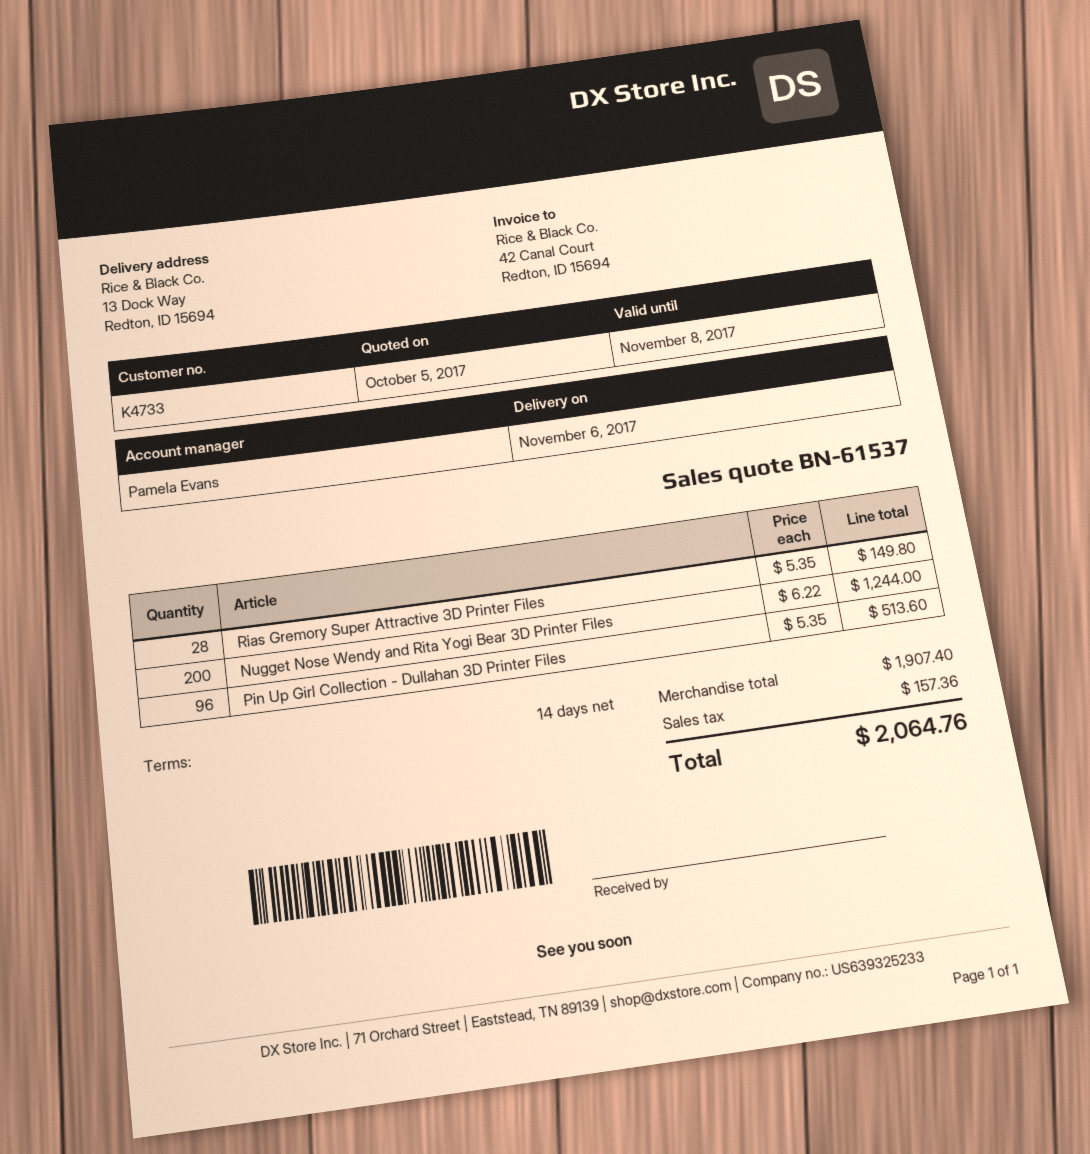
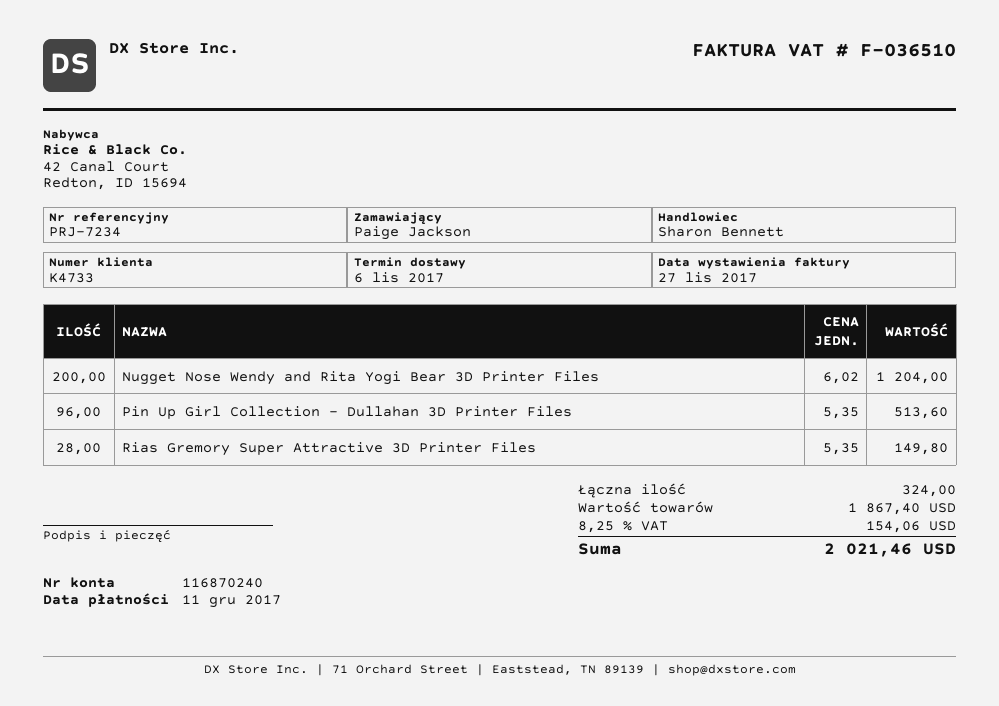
sales rep: Pamela Evans -> Sharon Bennett
Nugget Nose Wendy and Rita Yogi Bear 3D Printer Files: 200 x 6.22 = 1244.00 -> 200 x 6.02 = 1204.00
subtotal: 1907.40 -> 1867.40
tax: 157.36 -> 154.06
total: 2064.76 -> 2021.46

